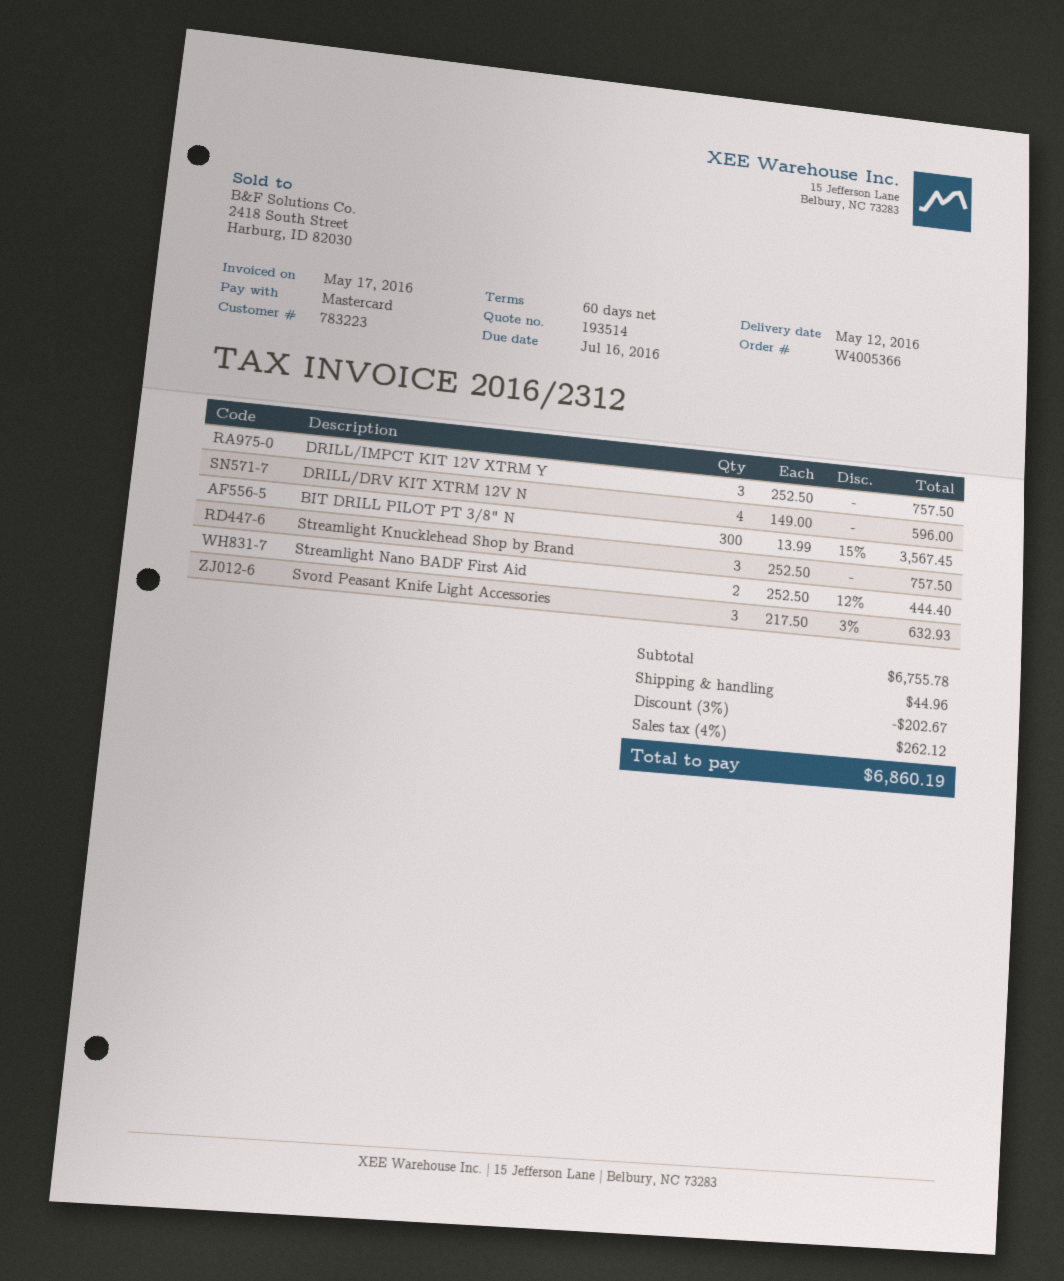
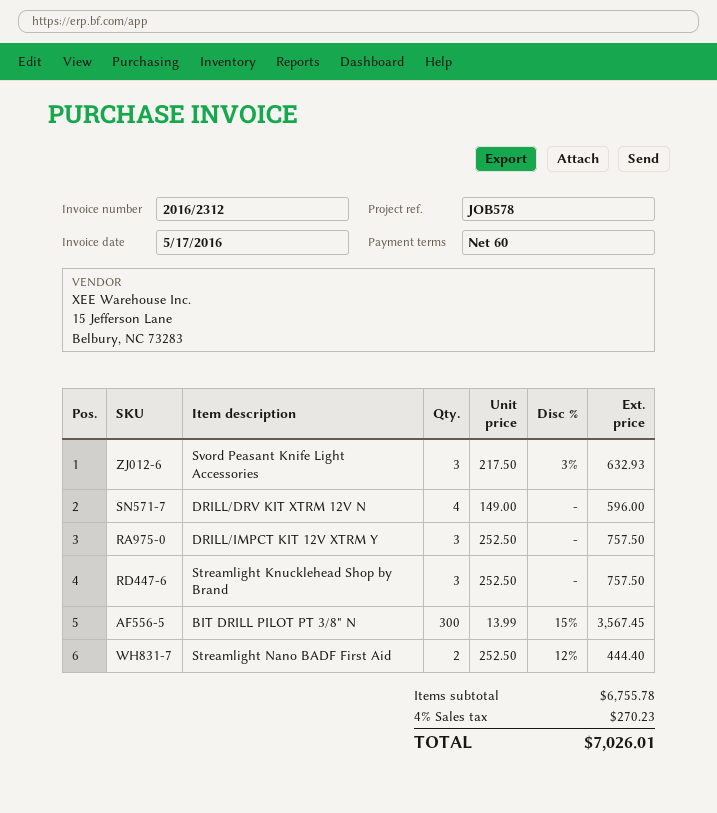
discount: 3% = 202.67 -> none
shipping: 44.96 -> none
tax: 4% = 262.12 -> 4% = 270.23
total: 6860.19 -> 7026.01

